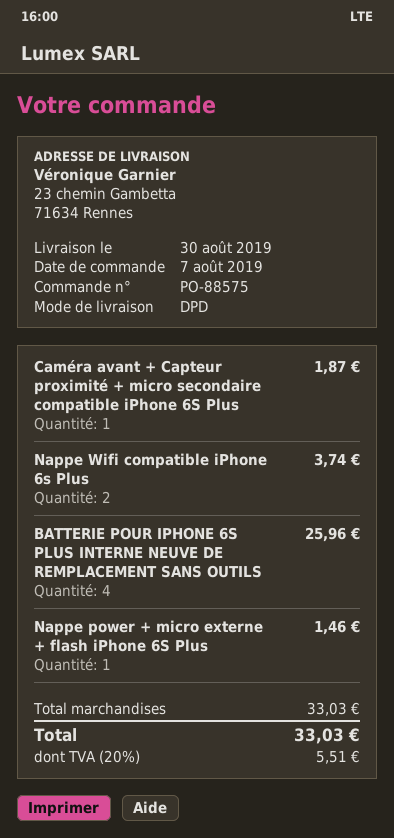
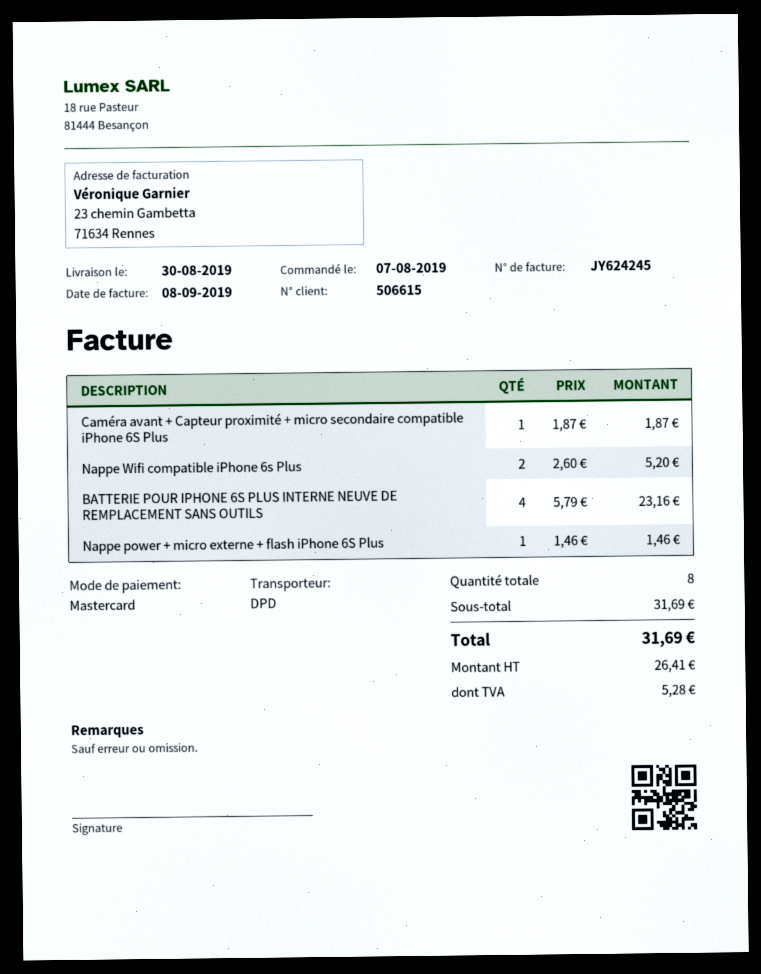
Nappe Wifi compatible iPhone 6s Plus: 2 for 3.74 -> 2 for 5.20
BATTERIE POUR IPHONE 6S PLUS INTERNE NEUVE DE REMPLACEMENT SANS OUTILS: 4 for 25.96 -> 4 for 23.16
subtotal: 33.03 -> 31.69
tax: 5.51 -> 5.28
total: 33.03 -> 31.69

